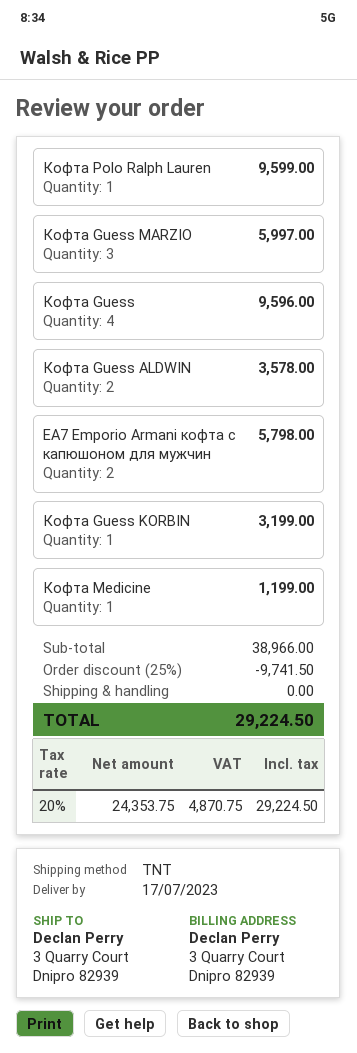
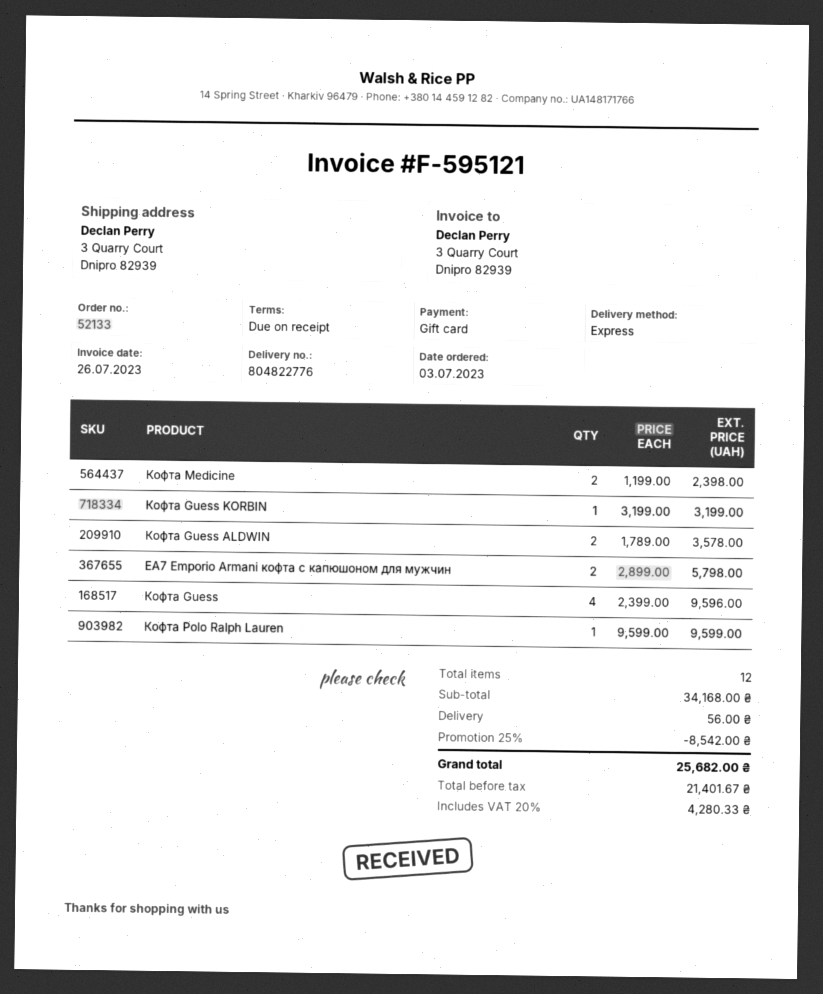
shipping method: TNT -> express
Кофта Guess MARZIO: 3 for 5997.00 -> none
Кофта Medicine: 1 for 1199.00 -> 2 for 2398.00
subtotal: 38966.00 -> 34168.00
discount: 25% = 9741.50 -> 25% = 8542.00
shipping: 0.00 -> 56.00
net: 24353.75 -> 21401.67
tax: 20% = 4870.75 -> 20% = 4280.33
total: 29224.50 -> 25682.00

